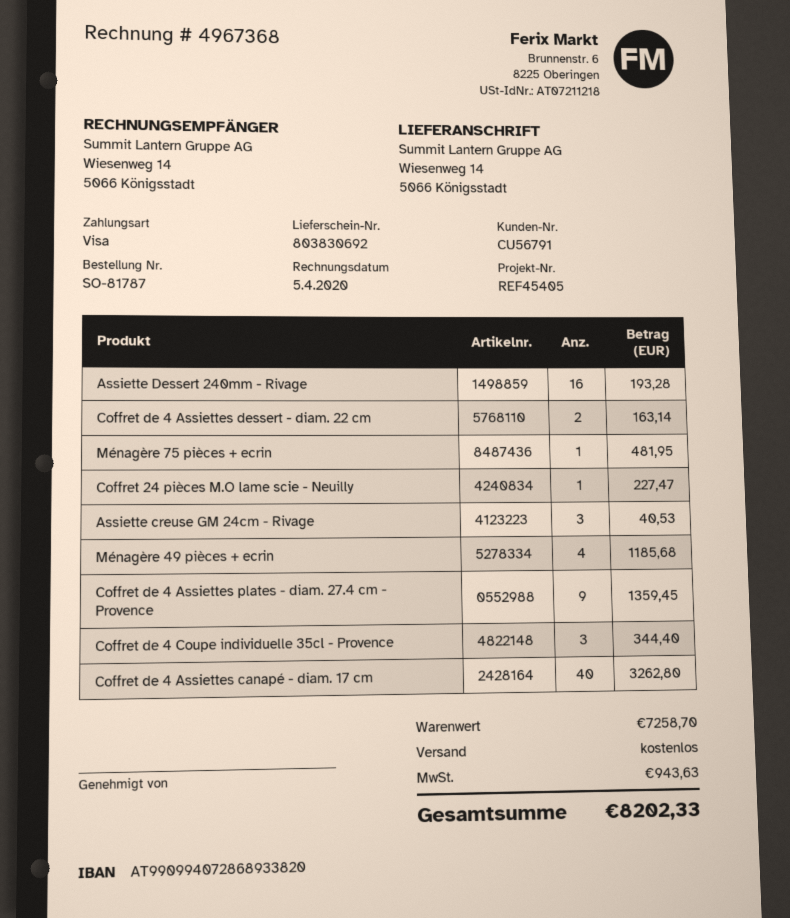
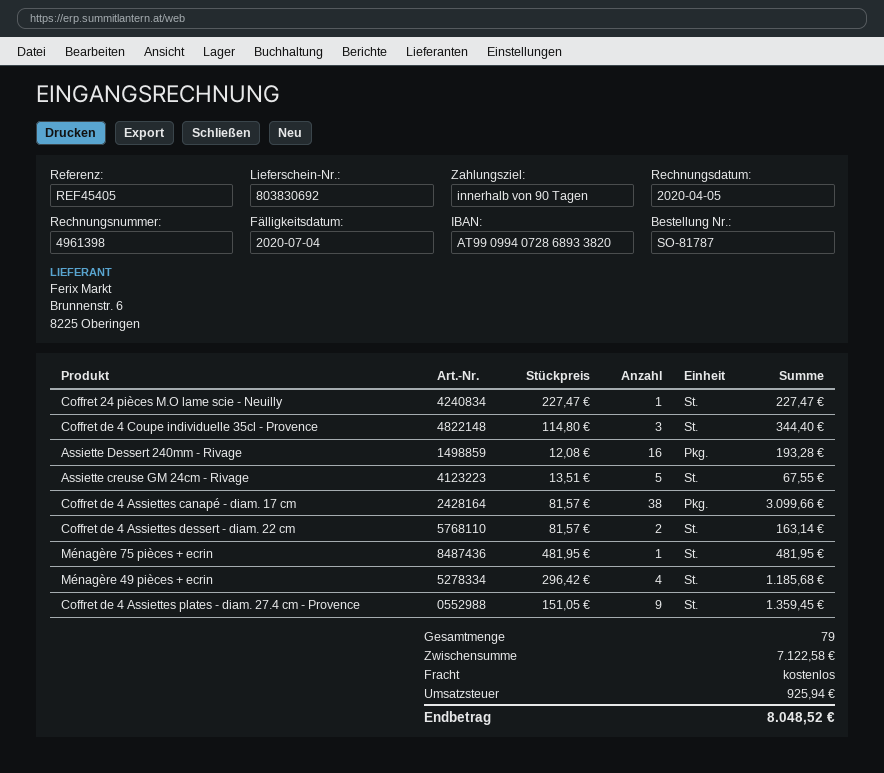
invoice number: 4967368 -> 4961398
Assiette creuse GM 24cm - Rivage: 3 for 40.53 -> 5 for 67.55
Coffret de 4 Assiettes canapé - diam. 17 cm: 40 for 3262.80 -> 38 for 3099.66
subtotal: 7258.70 -> 7122.58
tax: 943.63 -> 925.94
total: 8202.33 -> 8048.52

